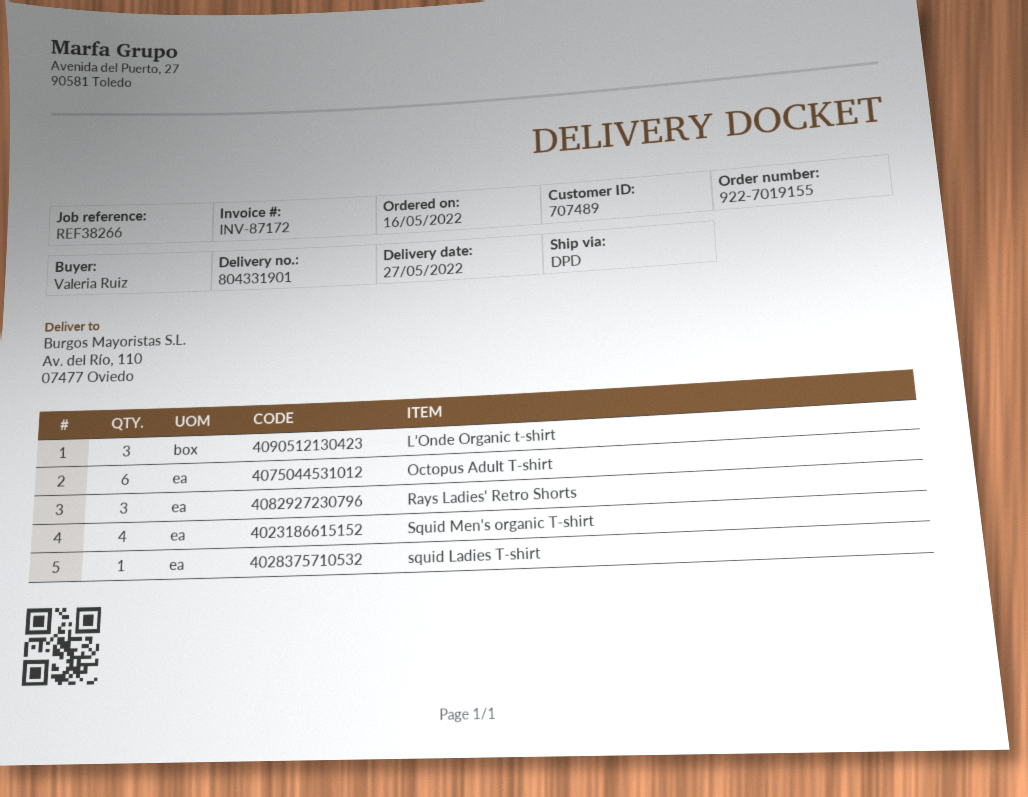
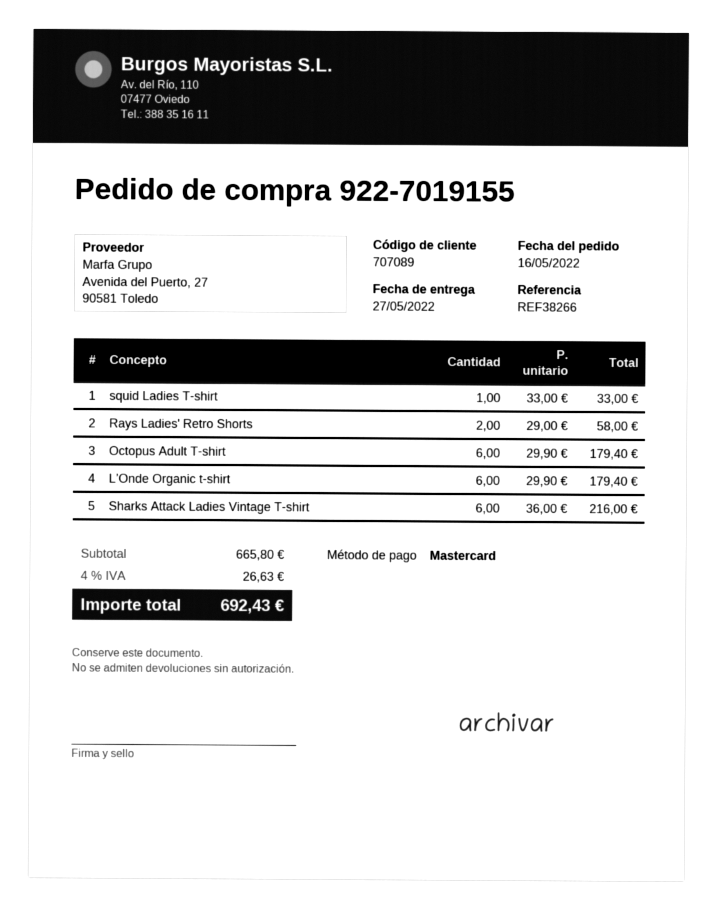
customer number: 707489 -> 707089
L’Onde Organic t-shirt: 3 -> 6
Rays Ladies' Retro Shorts: 3 -> 2
Squid Men's organic T-shirt: 4 -> none
Sharks Attack Ladies Vintage T-shirt: none -> 6

